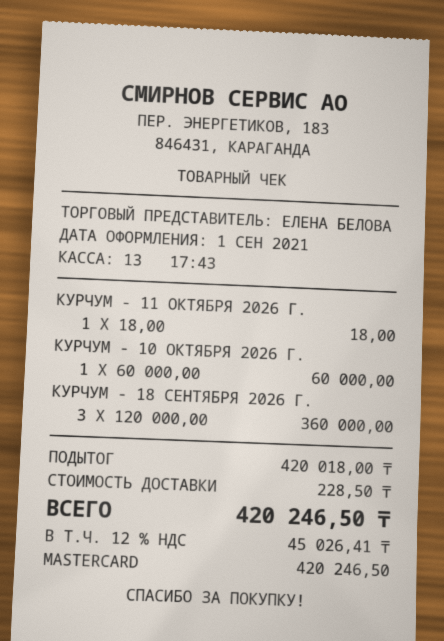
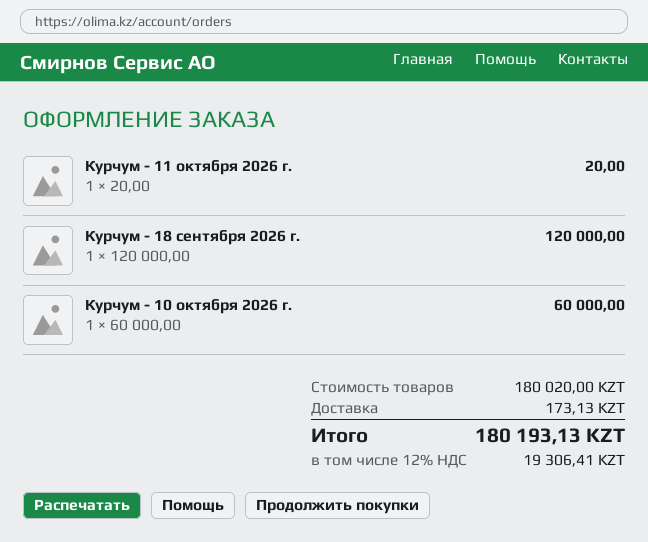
КУРЧУМ - 11 ОКТЯБРЯ 2026 Г.: 1 x 18.00 = 18.00 -> 1 x 20.00 = 20.00
КУРЧУМ - 18 СЕНТЯБРЯ 2026 Г.: 3 x 120000.00 = 360000.00 -> 1 x 120000.00 = 120000.00
subtotal: 420018.00 -> 180020.00
shipping: 228.50 -> 173.13
tax: 12% = 45026.41 -> 12% = 19306.41
total: 420246.50 -> 180193.13

